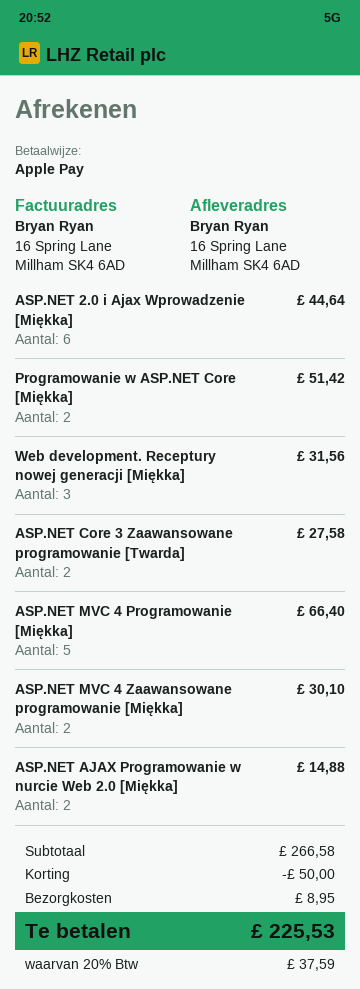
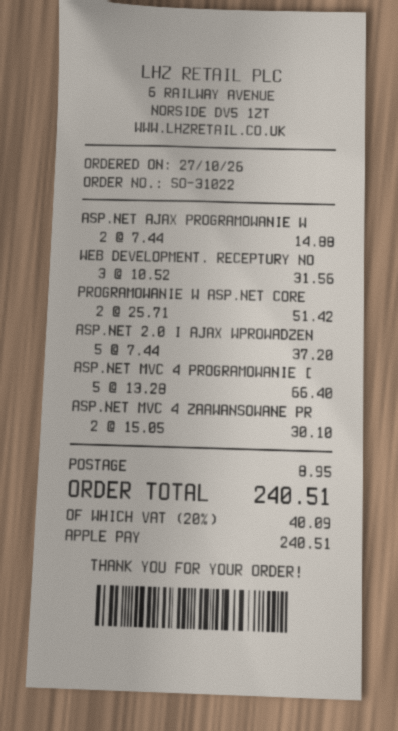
ASP.NET 2.0 i Ajax Wprowadzenie [Miękka]: 6 for 44.64 -> 5 for 37.20
ASP.NET Core 3 Zaawansowane programowanie [Twarda]: 2 for 27.58 -> none
discount: 50.00 -> none
tax: 20% = 37.59 -> 20% = 40.09
total: 225.53 -> 240.51

